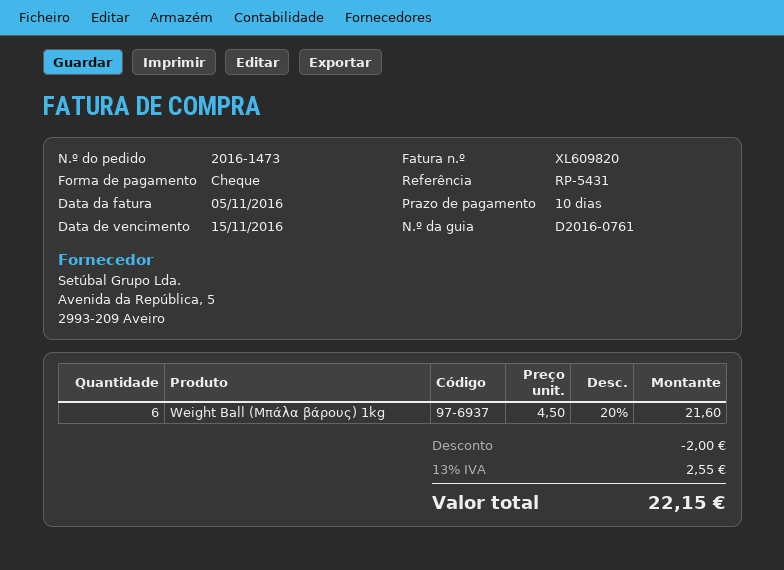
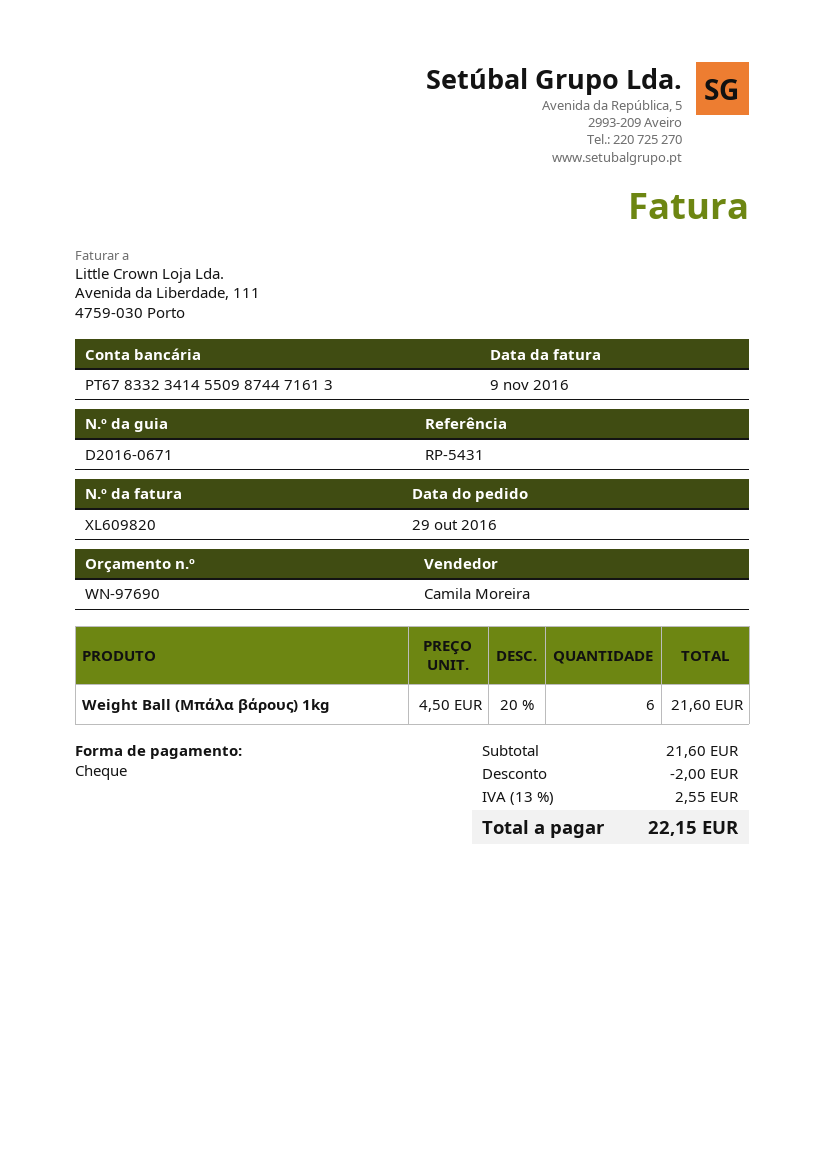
delivery note number: D2016-0761 -> D2016-0671
invoice date: 2016-11-05 -> 2016-11-09

